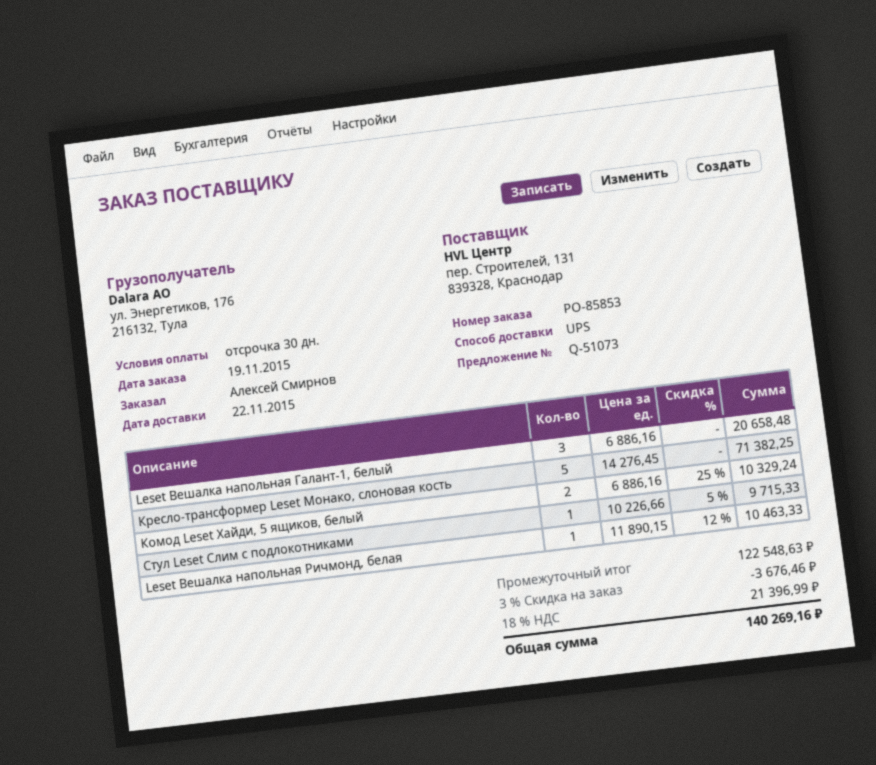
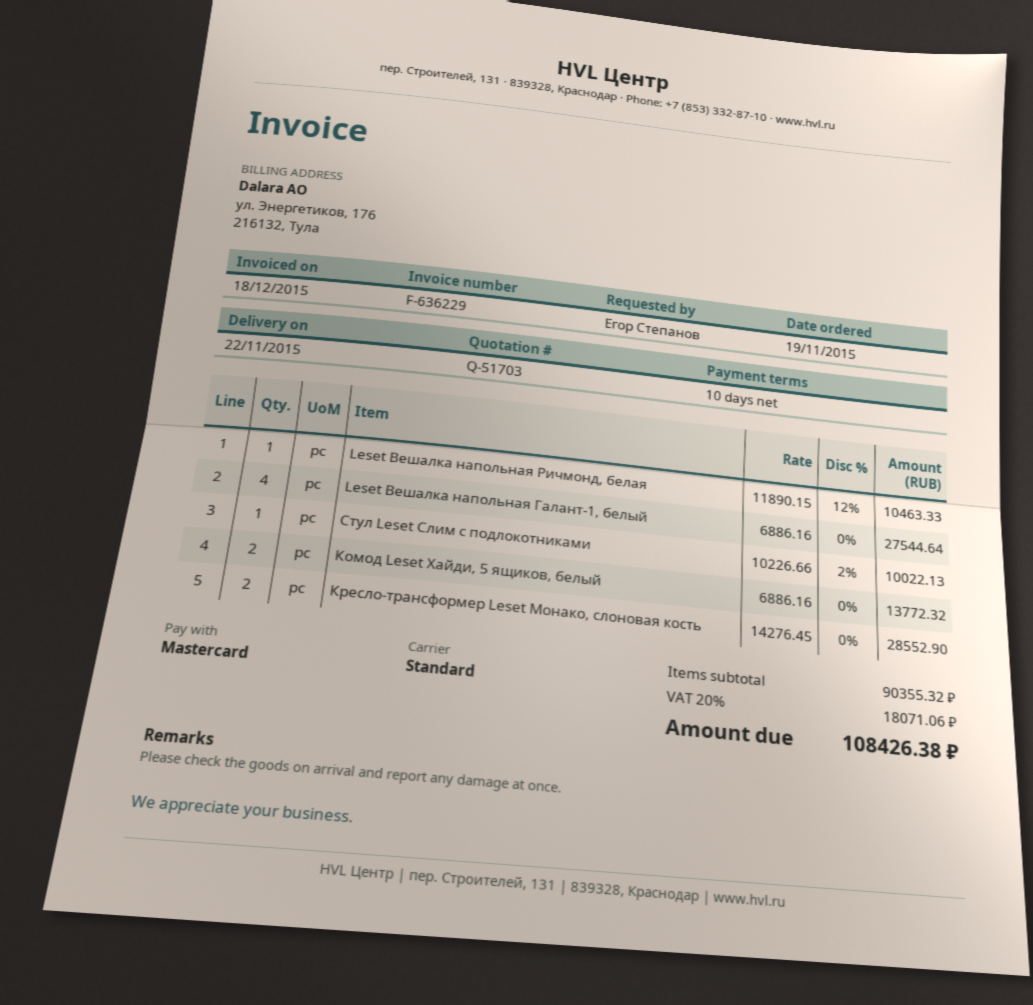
quote number: Q-51073 -> Q-51703
payment terms: 30 days -> 10 days
ordered by: Алексей Смирнов -> Егор Степанов
shipping method: UPS -> standard
Leset Вешалка напольная Галант-1, белый: 3 x 6886.16 = 20658.48 -> 4 x 6886.16 = 27544.64
Кресло-трансформер Leset Монако, слоновая кость: 5 x 14276.45 = 71382.25 -> 2 x 14276.45 = 28552.90
Комод Leset Хайди, 5 ящиков, белый: 2 x 6886.16 - 25% = 10329.24 -> 2 x 6886.16 = 13772.32
Стул Leset Слим с подлокотниками: 1 x 10226.66 - 5% = 9715.33 -> 1 x 10226.66 - 2% = 10022.13
subtotal: 122548.63 -> 90355.32
discount: 3% = 3676.46 -> none
tax: 18% = 21396.99 -> 20% = 18071.06
total: 140269.16 -> 108426.38

